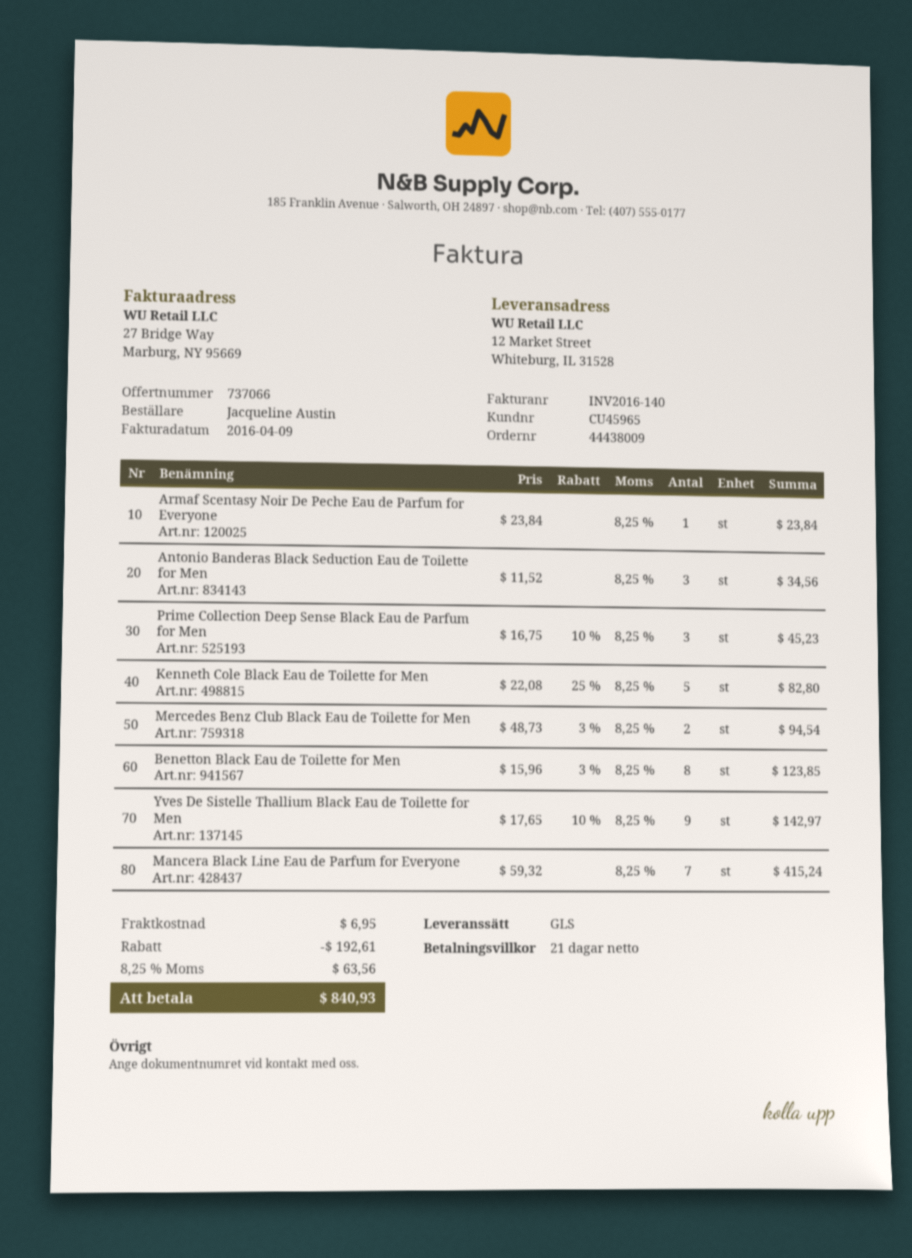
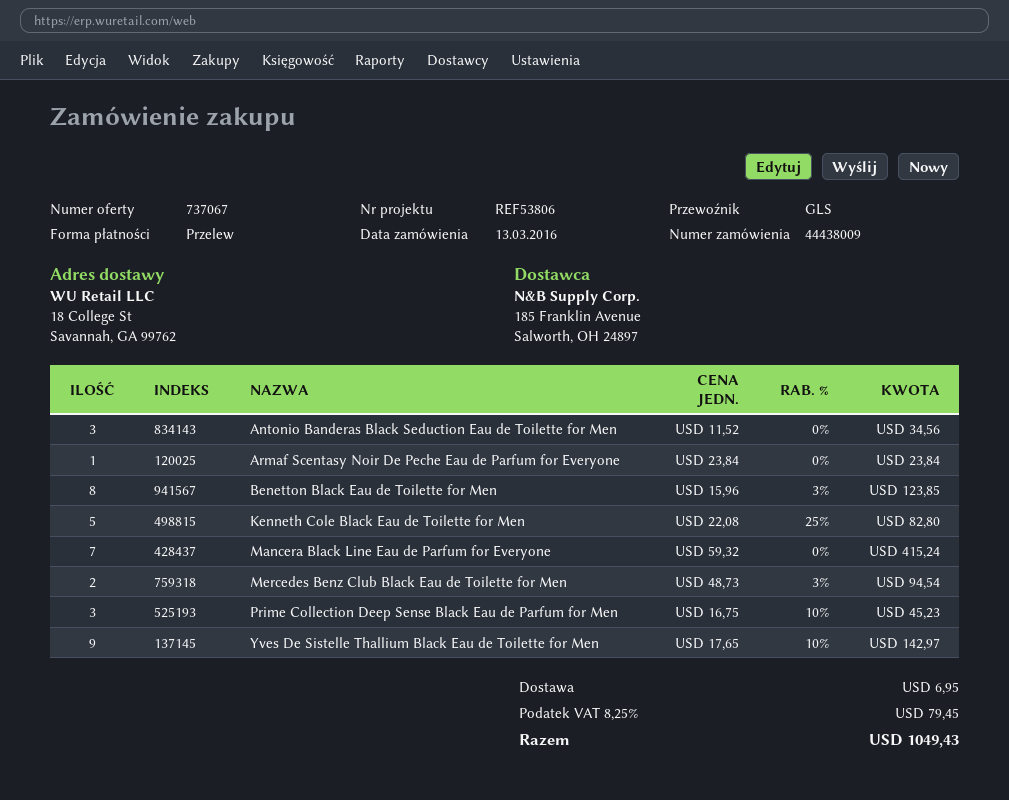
quote number: 737066 -> 737067
ship to: 12 Market Street, Whiteburg, IL 31528 -> 18 College St, Savannah, GA 99762
discount: 192.61 -> none
tax: 8.25% = 63.56 -> 8.25% = 79.45
total: 840.93 -> 1049.43

